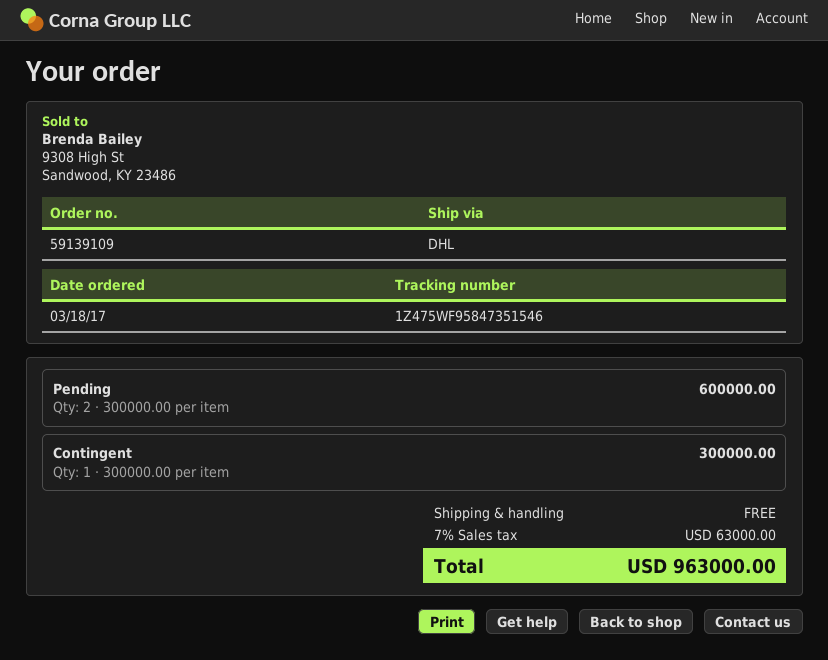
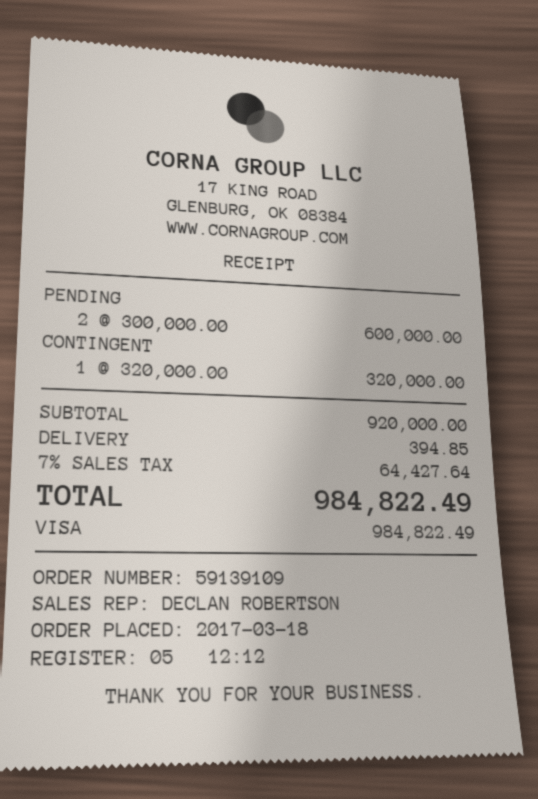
Contingent: 1 x 300000.00 = 300000.00 -> 1 x 320000.00 = 320000.00
shipping: 0.00 -> 394.85
tax: 7% = 63000.00 -> 7% = 64427.64
total: 963000.00 -> 984822.49

